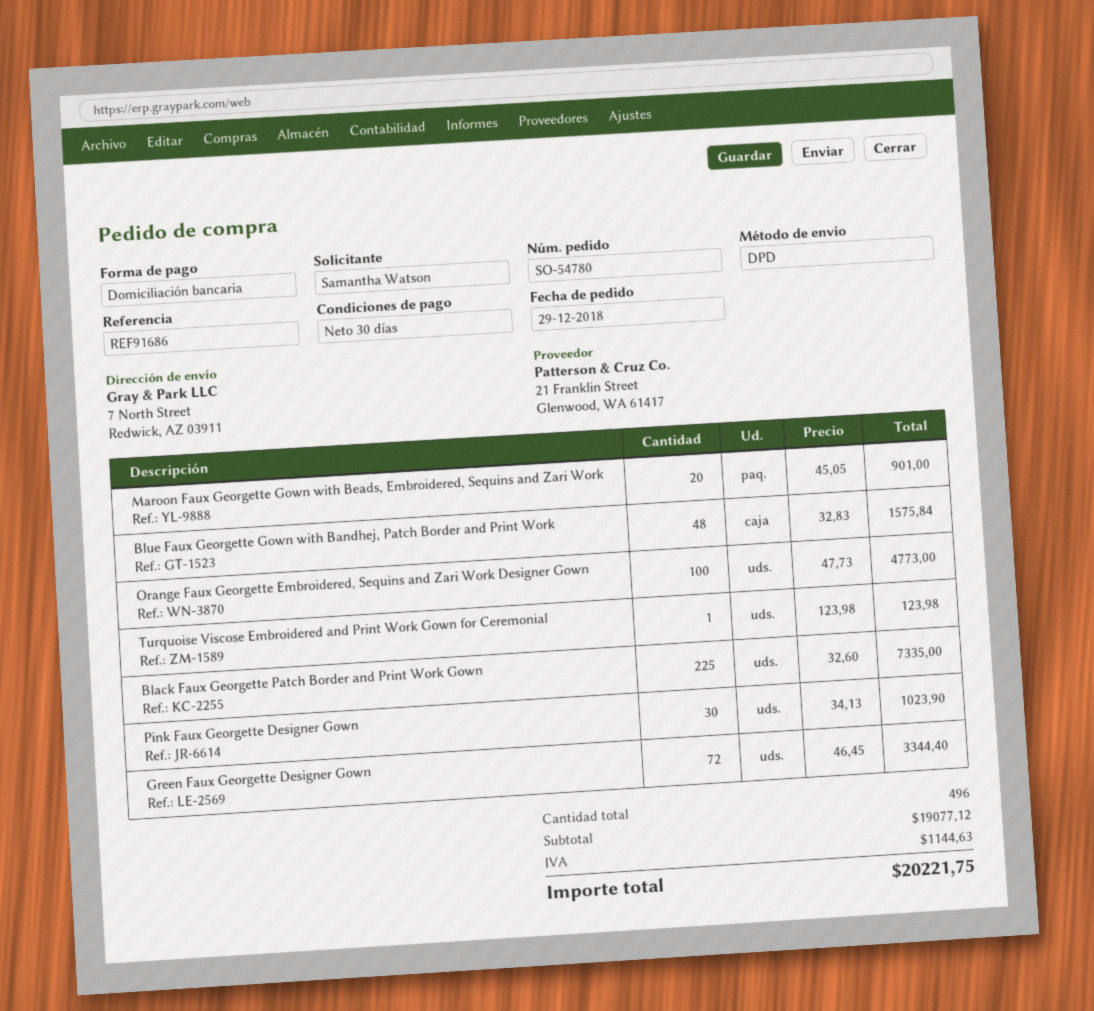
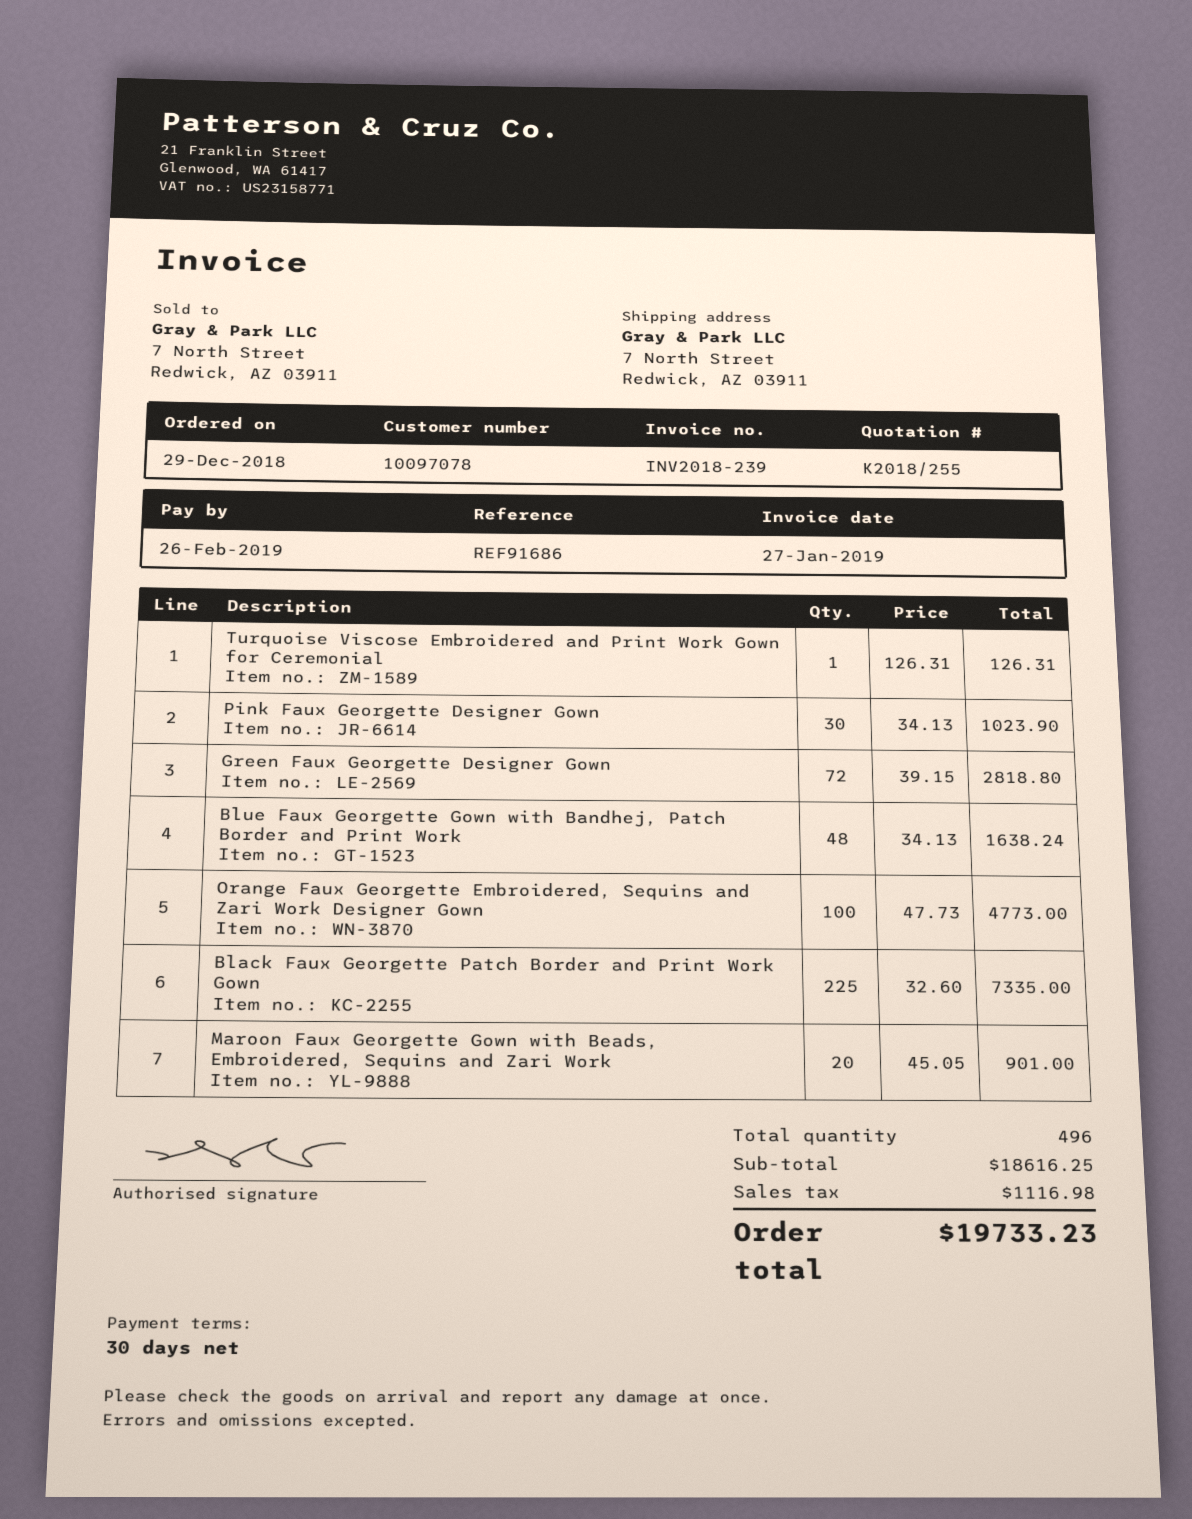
Blue Faux Georgette Gown with Bandhej, Patch Border and Print Work: 48 x 32.83 = 1575.84 -> 48 x 34.13 = 1638.24
Turquoise Viscose Embroidered and Print Work Gown for Ceremonial: 1 x 123.98 = 123.98 -> 1 x 126.31 = 126.31
Green Faux Georgette Designer Gown: 72 x 46.45 = 3344.40 -> 72 x 39.15 = 2818.80
subtotal: 19077.12 -> 18616.25
tax: 1144.63 -> 1116.98
total: 20221.75 -> 19733.23

